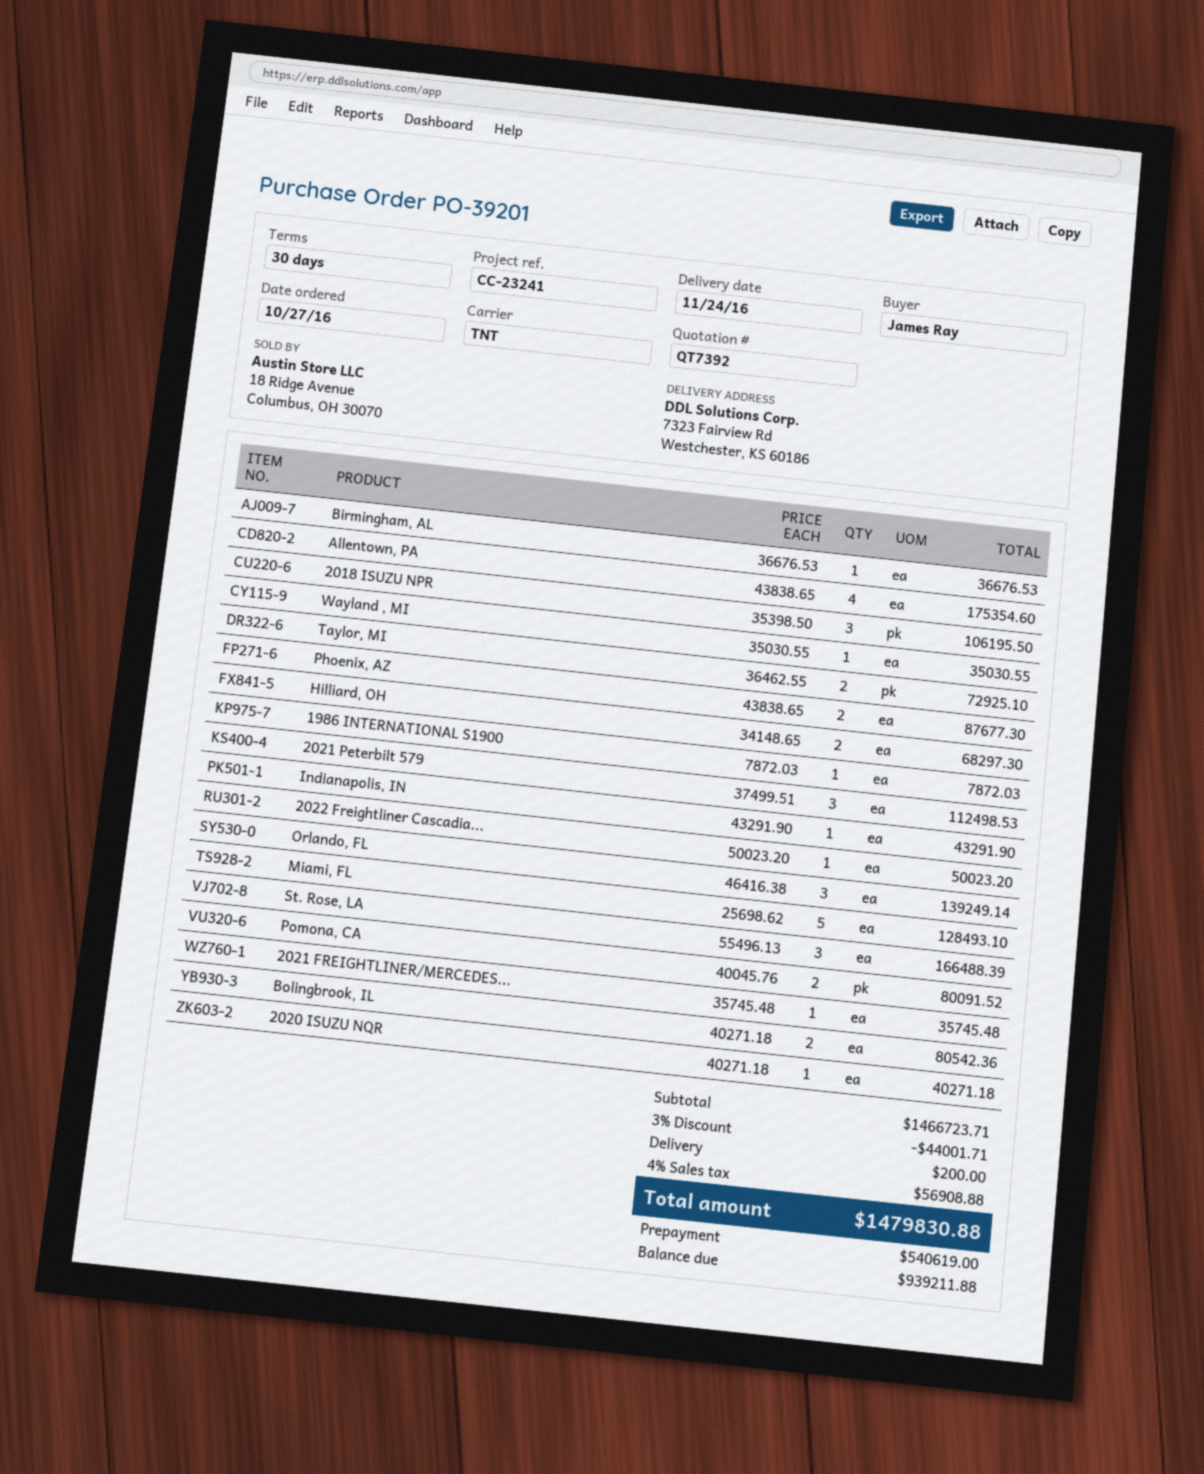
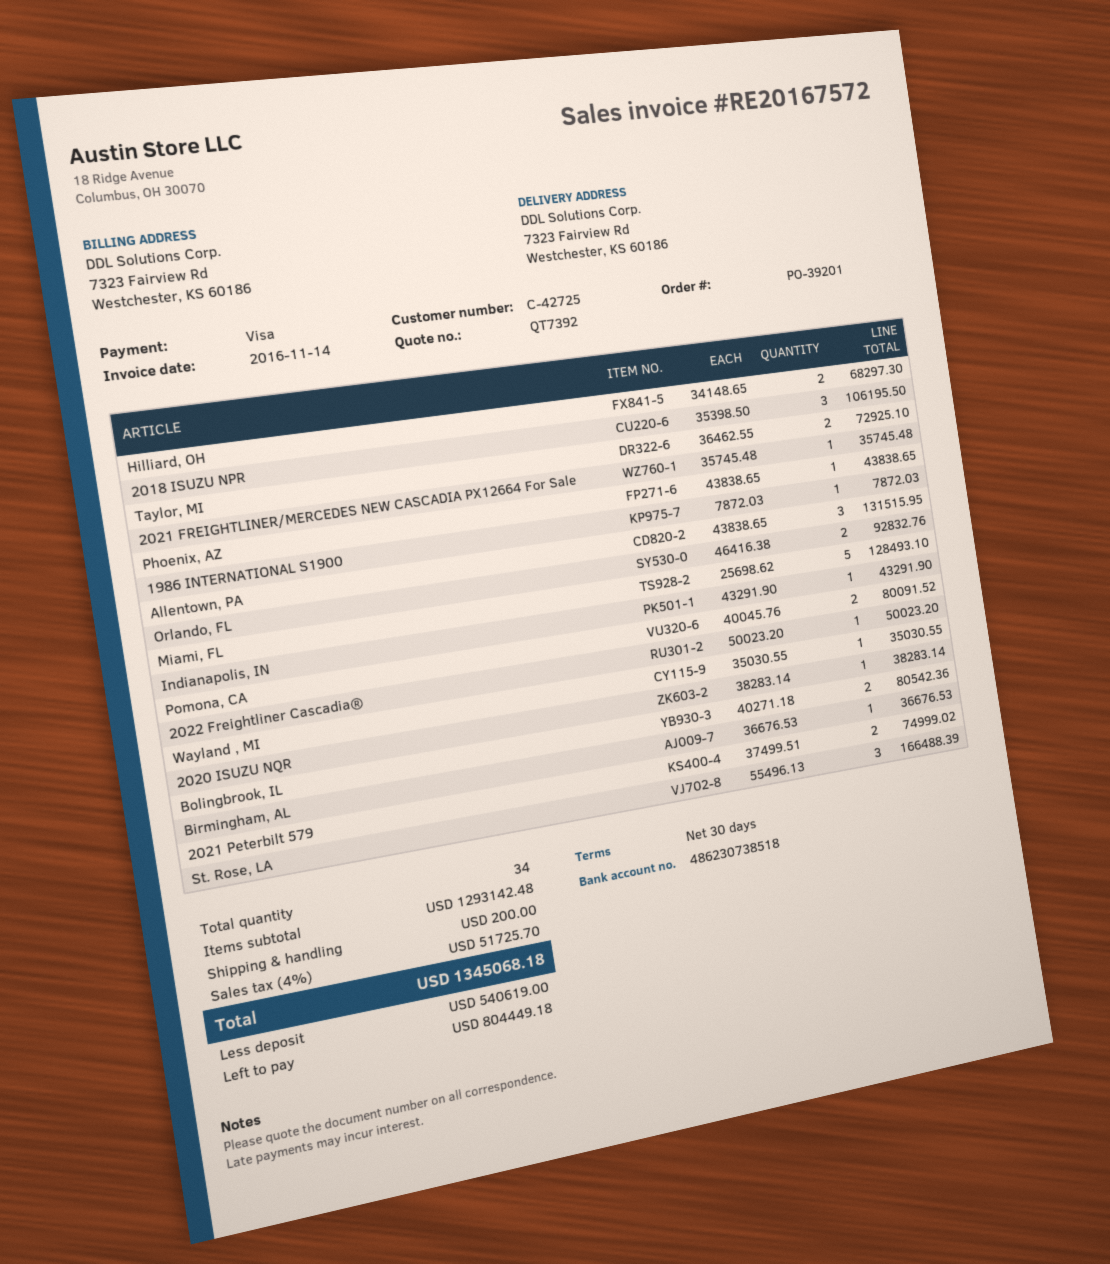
Allentown, PA: 4 x 43838.65 = 175354.60 -> 3 x 43838.65 = 131515.95
Phoenix, AZ: 2 x 43838.65 = 87677.30 -> 1 x 43838.65 = 43838.65
2021 Peterbilt 579: 3 x 37499.51 = 112498.53 -> 2 x 37499.51 = 74999.02
Orlando, FL: 3 x 46416.38 = 139249.14 -> 2 x 46416.38 = 92832.76
2020 ISUZU NQR: 1 x 40271.18 = 40271.18 -> 1 x 38283.14 = 38283.14
subtotal: 1466723.71 -> 1293142.48
discount: 3% = 44001.71 -> none
tax: 4% = 56908.88 -> 4% = 51725.70
total: 1479830.88 -> 1345068.18
balance: 939211.88 -> 804449.18

